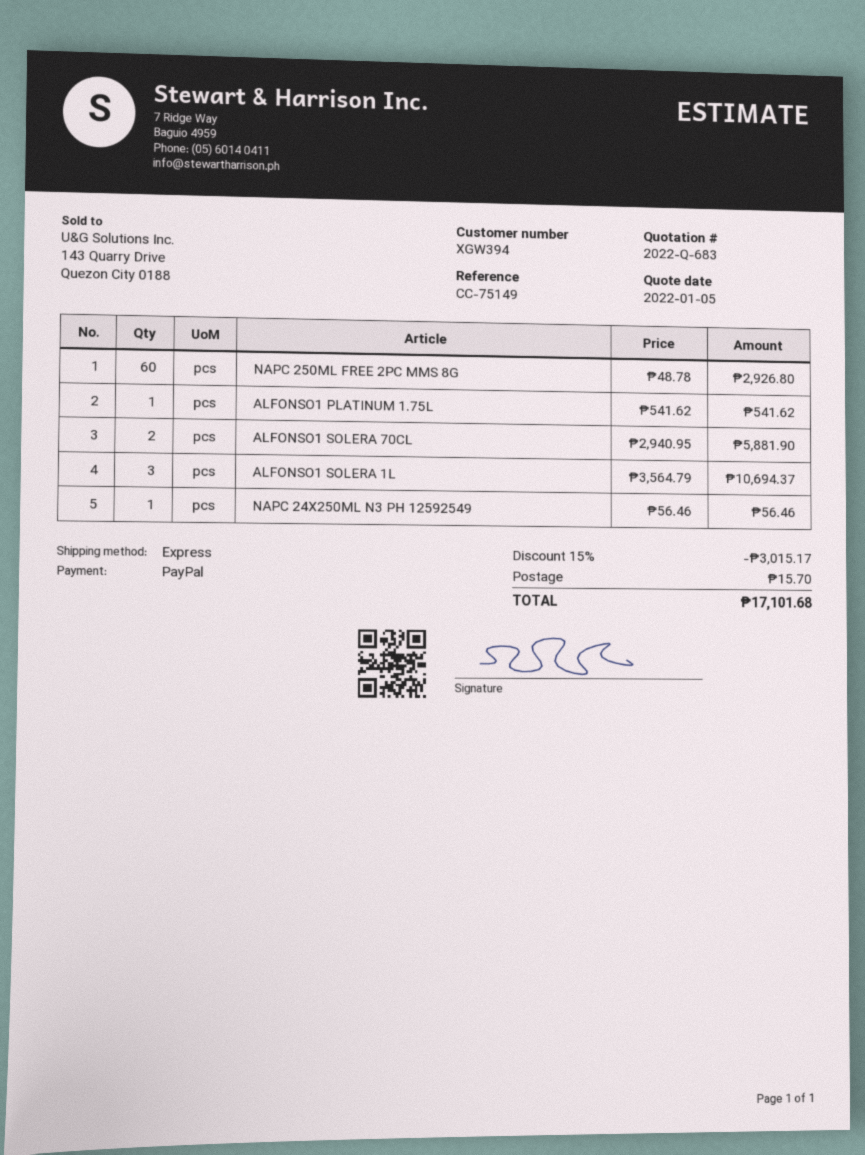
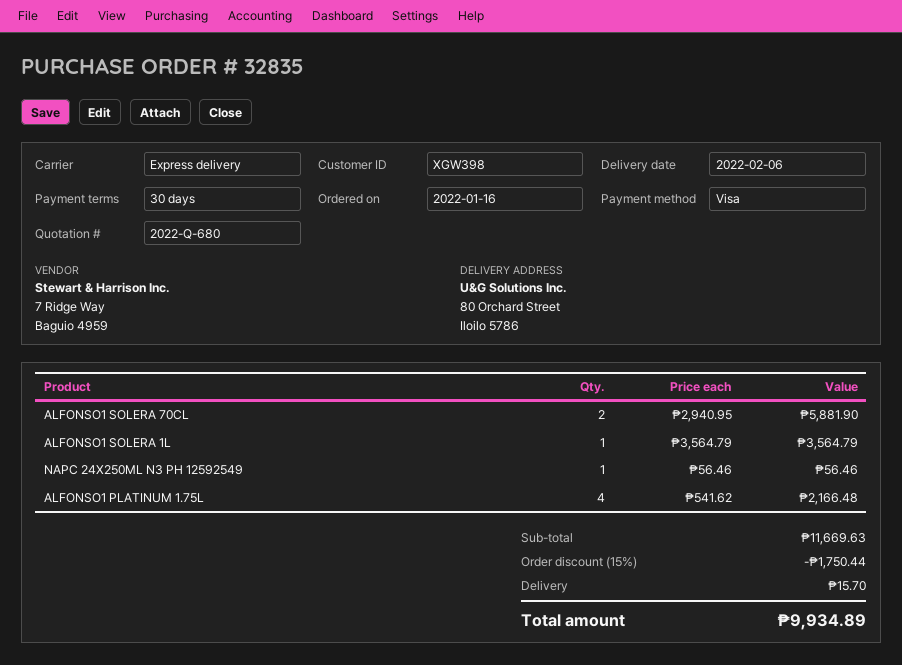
quote number: 2022-Q-683 -> 2022-Q-680
customer number: XGW394 -> XGW398
payment method: PayPal -> Visa
NAPC 250ML FREE 2PC MMS 8G: 60 x 48.78 = 2926.80 -> none
ALFONSO1 PLATINUM 1.75L: 1 x 541.62 = 541.62 -> 4 x 541.62 = 2166.48
ALFONSO1 SOLERA 1L: 3 x 3564.79 = 10694.37 -> 1 x 3564.79 = 3564.79
discount: 15% = 3015.17 -> 15% = 1750.44
total: 17101.68 -> 9934.89

